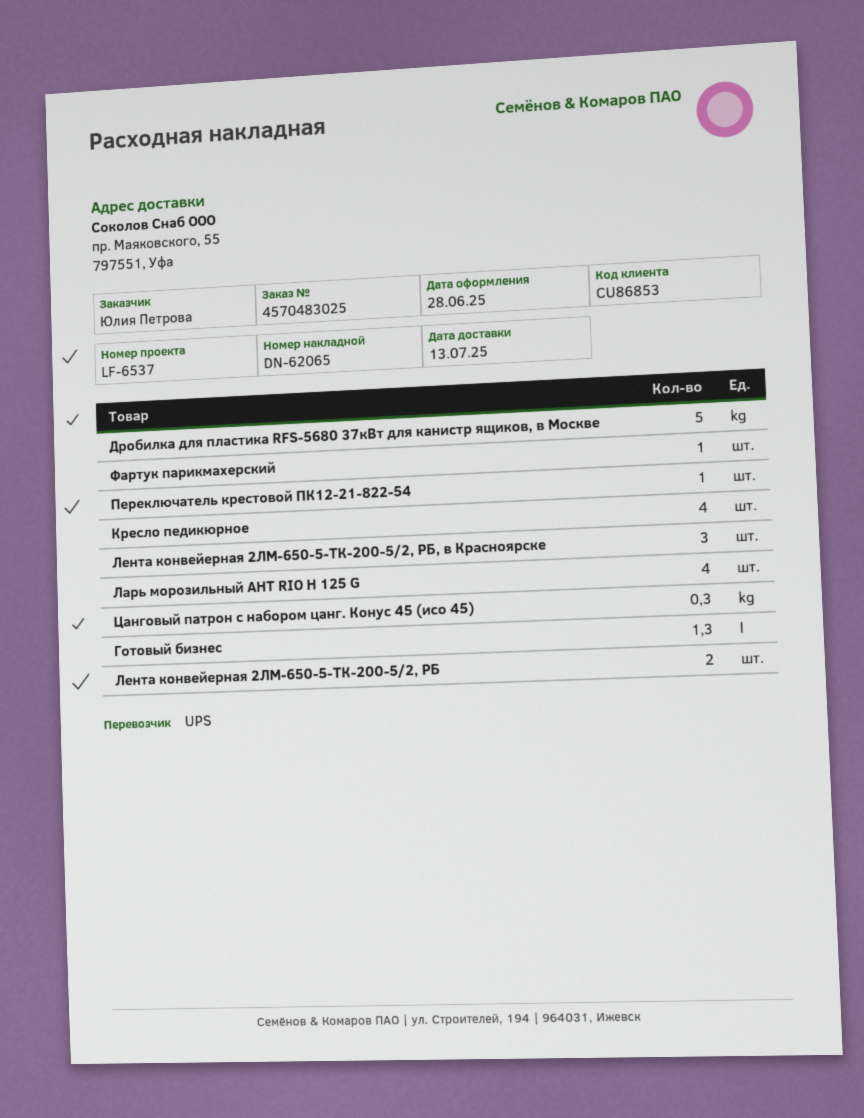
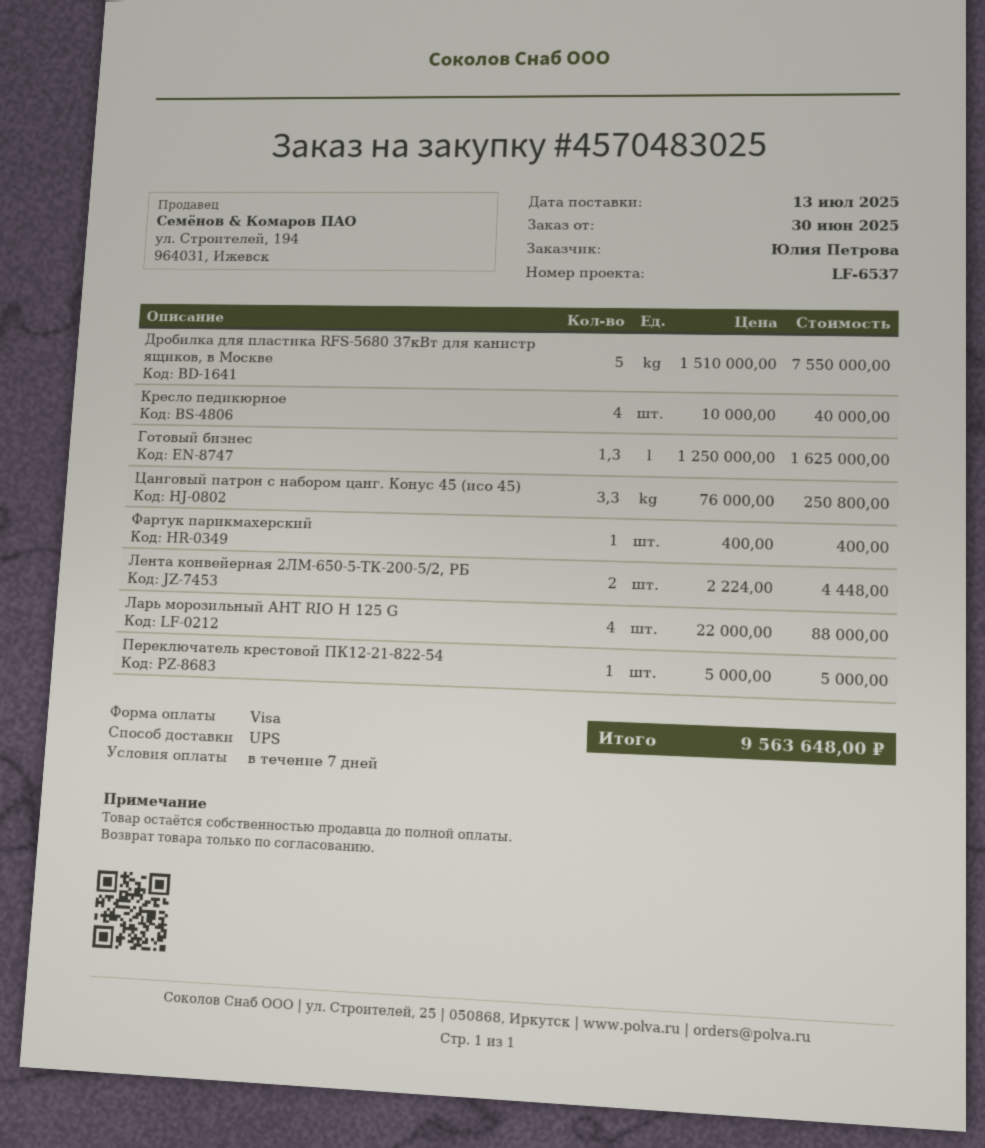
order date: 2025-06-28 -> 2025-06-30
Лента конвейерная 2ЛМ-650-5-ТК-200-5/2, РБ, в Красноярске: 3 -> none
Цанговый патрон с набором цанг. Конус 45 (исо 45): 0.3 -> 3.3

